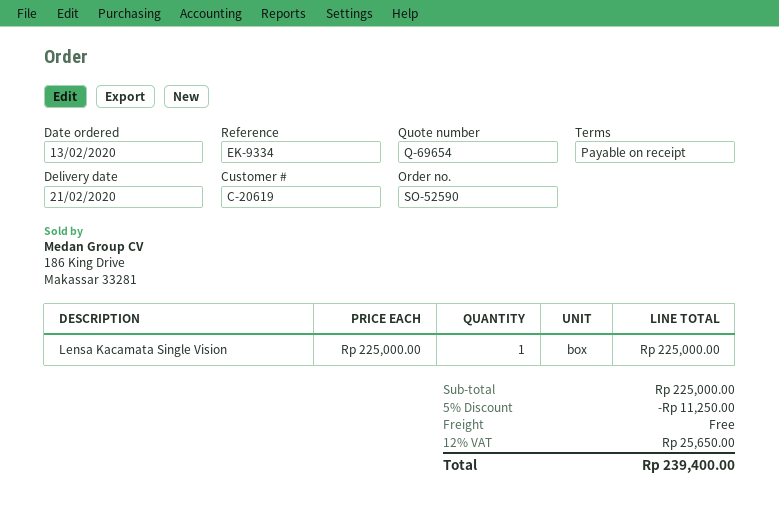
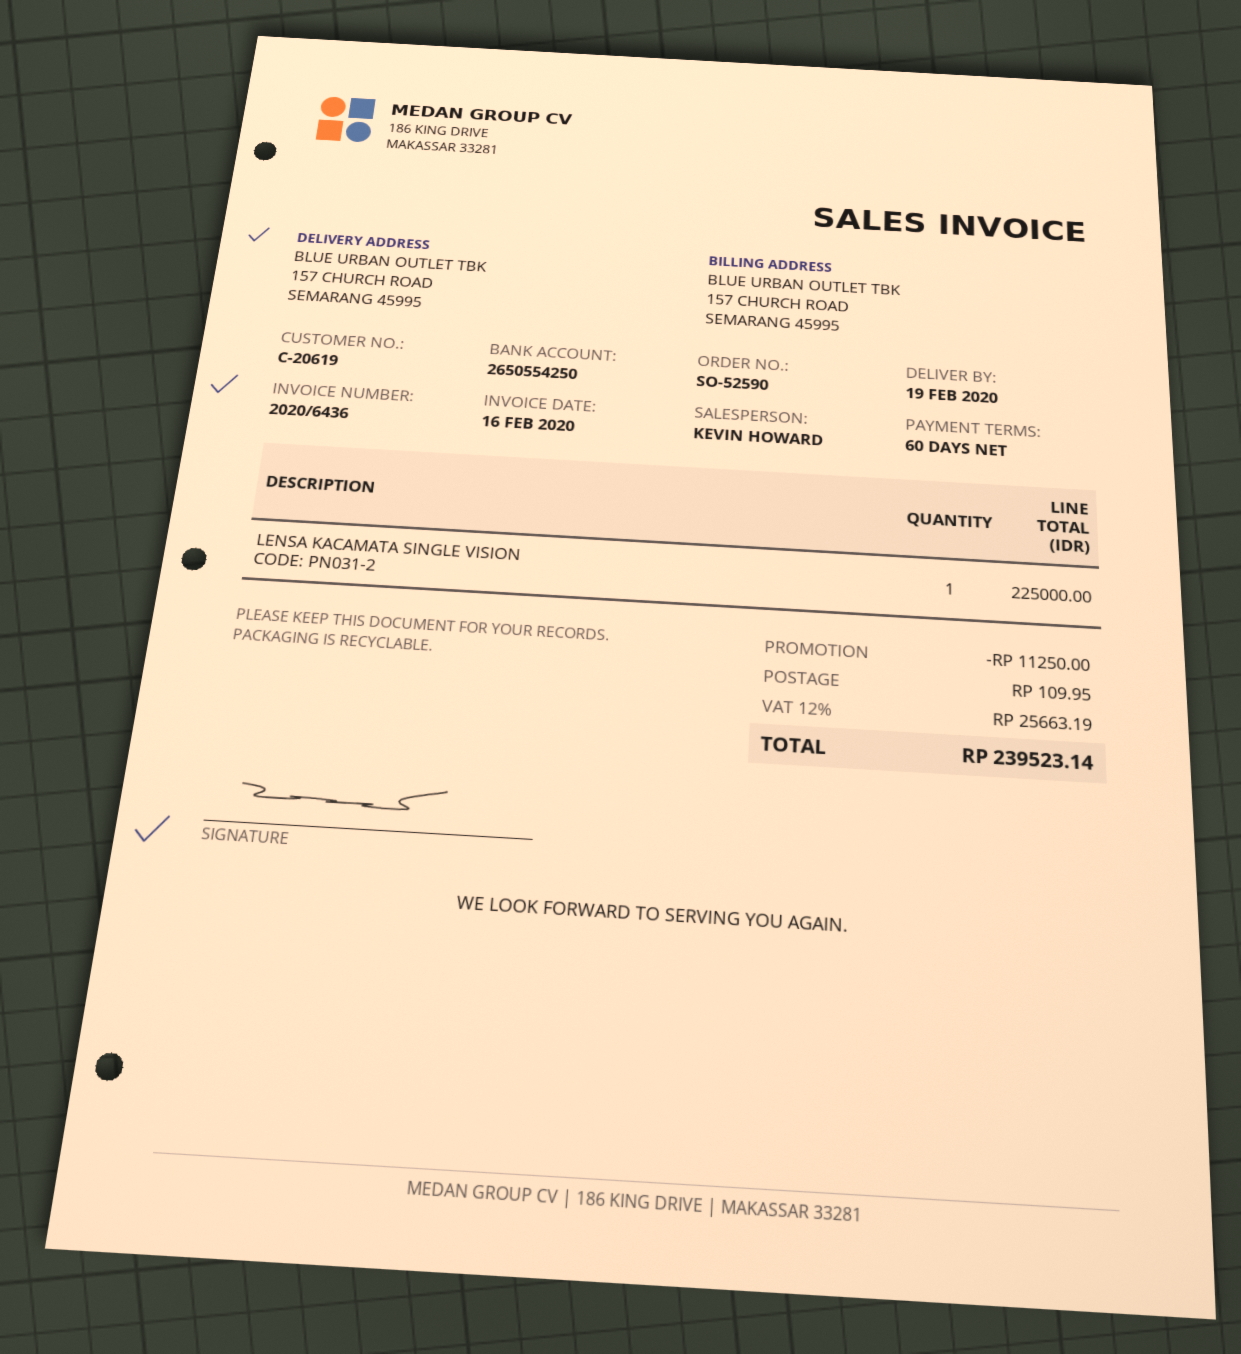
delivery date: 2020-02-21 -> 2020-02-19
payment terms: on receipt -> 60 days
shipping: 0.00 -> 109.95
tax: 12% = 25650.00 -> 12% = 25663.19
total: 239400.00 -> 239523.14

